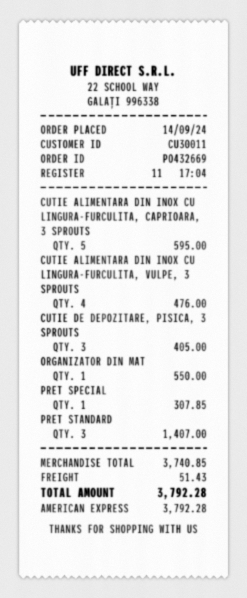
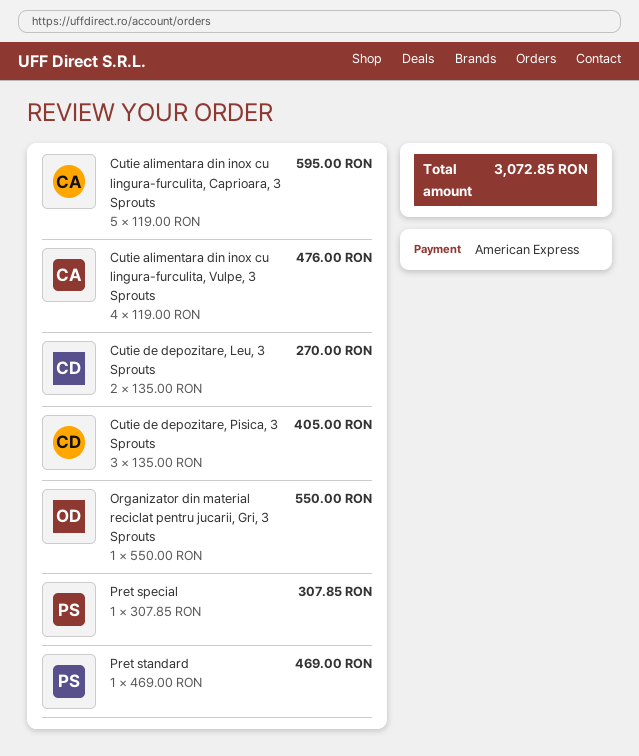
PRET STANDARD: 3 for 1407.00 -> 1 for 469.00
Cutie de depozitare, Leu, 3 Sprouts: none -> 2 for 270.00
shipping: 51.43 -> none
total: 3792.28 -> 3072.85

